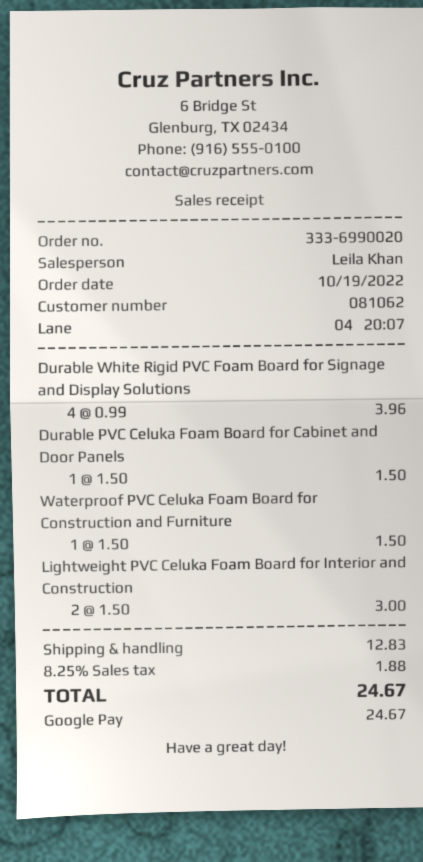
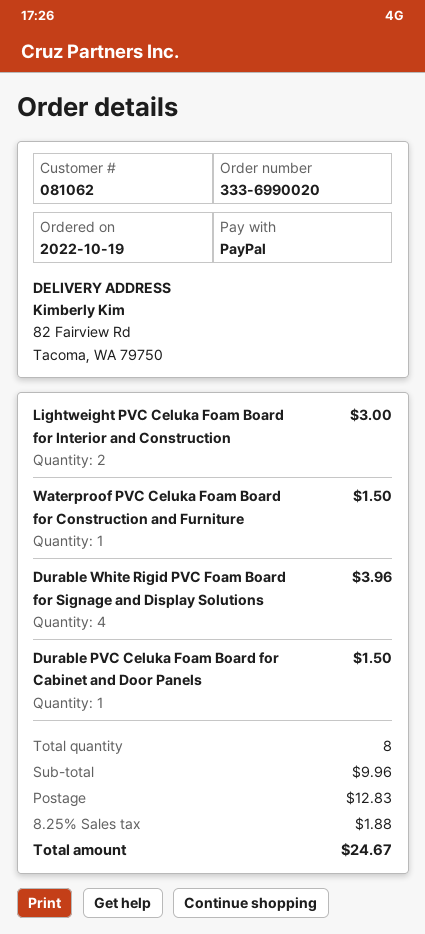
payment method: Google Pay -> PayPal

